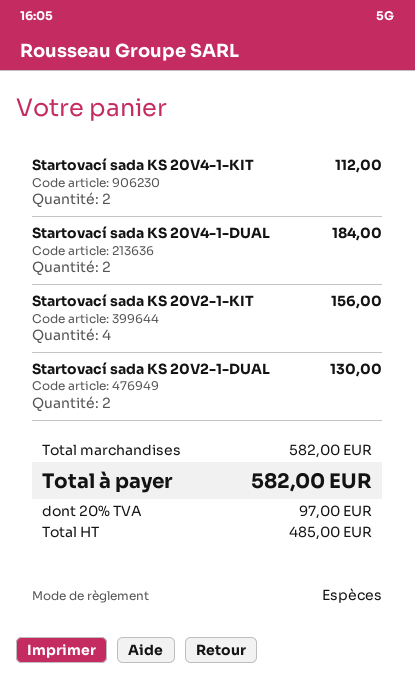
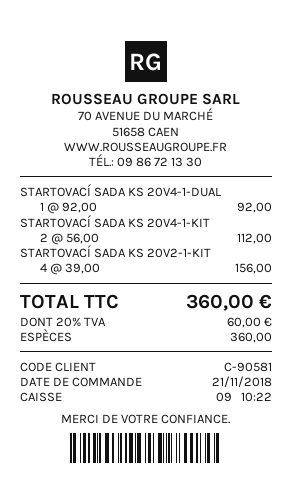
Startovací sada KS 20V4-1-DUAL: 2 for 184.00 -> 1 for 92.00
Startovací sada KS 20V2-1-DUAL: 2 for 130.00 -> none
tax: 20% = 97.00 -> 20% = 60.00
total: 582.00 -> 360.00

